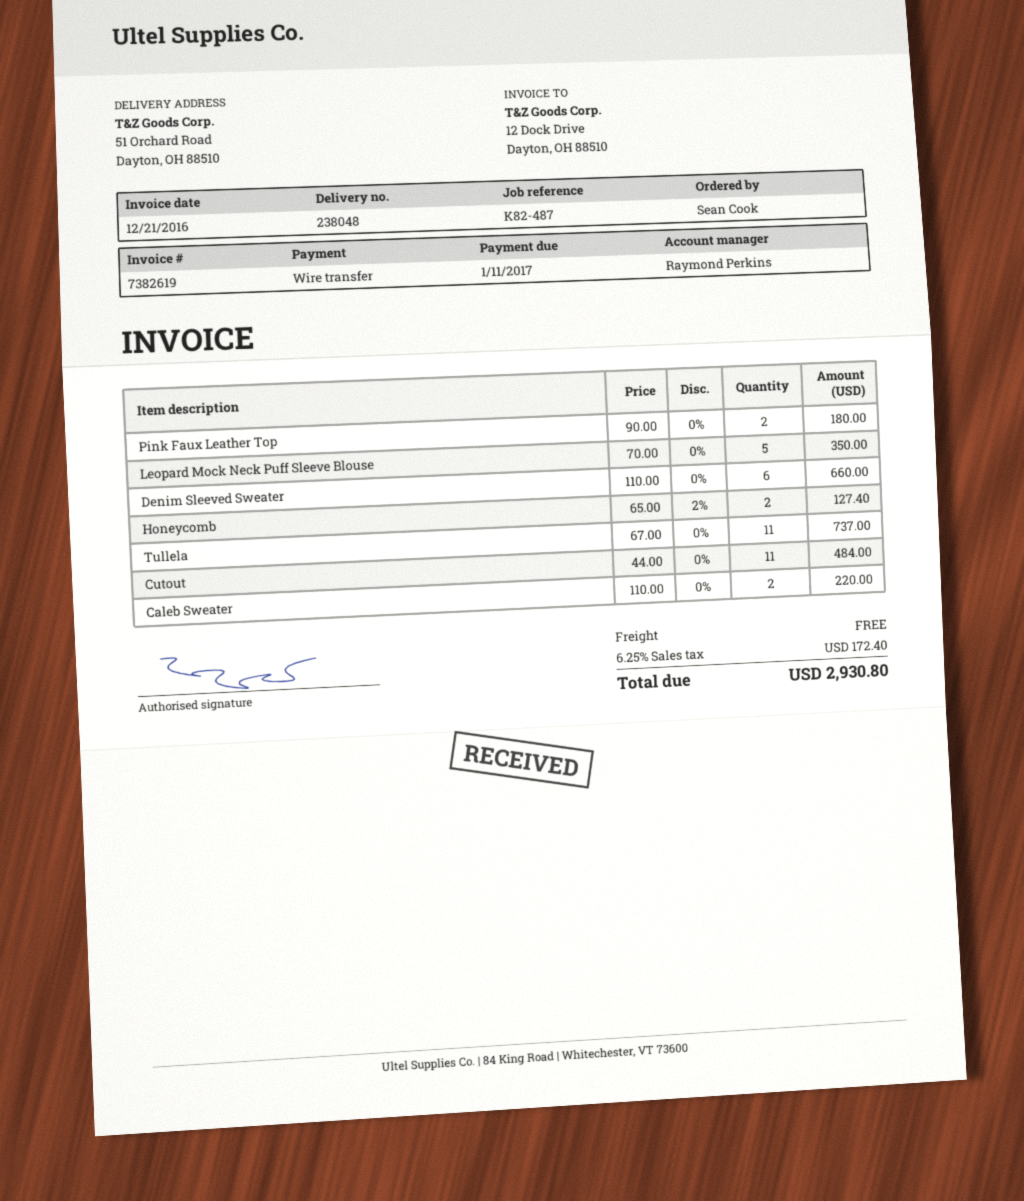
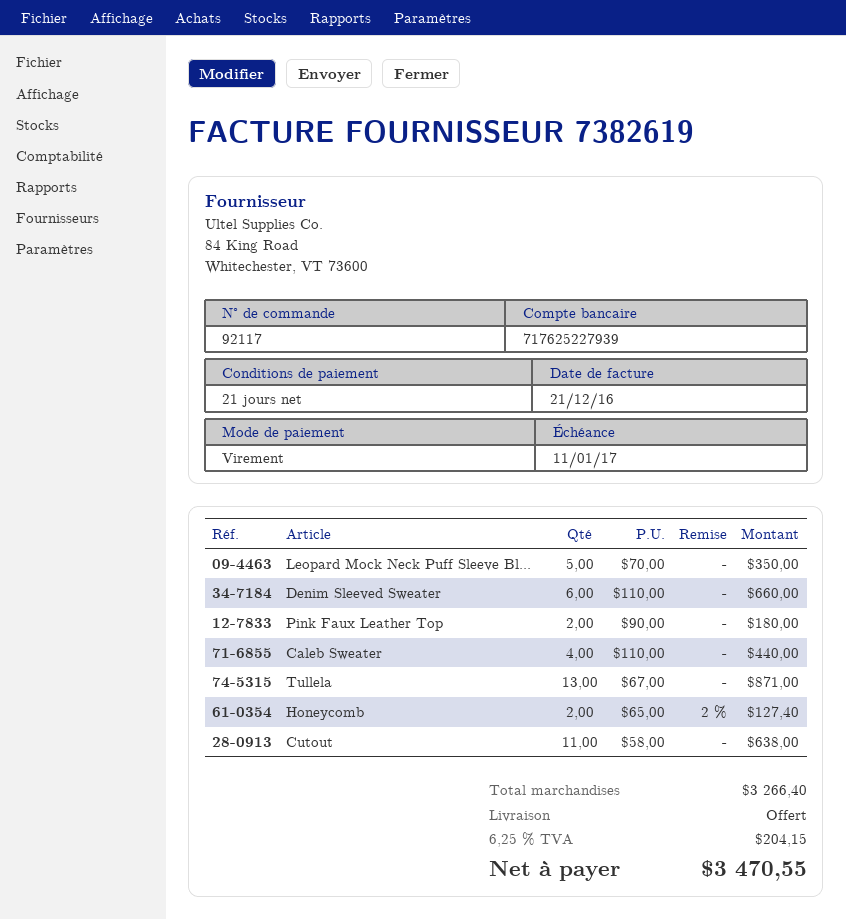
Tullela: 11 x 67.00 = 737.00 -> 13 x 67.00 = 871.00
Cutout: 11 x 44.00 = 484.00 -> 11 x 58.00 = 638.00
Caleb Sweater: 2 x 110.00 = 220.00 -> 4 x 110.00 = 440.00
tax: 6.25% = 172.40 -> 6.25% = 204.15
total: 2930.80 -> 3470.55

